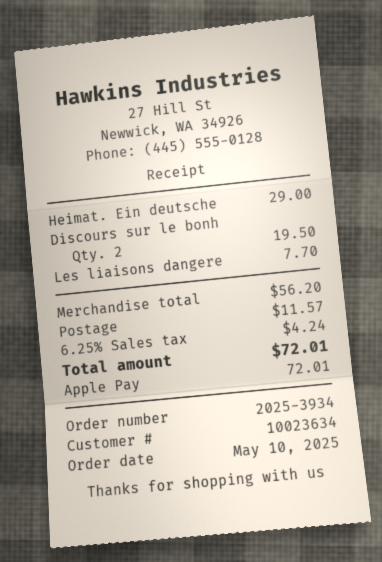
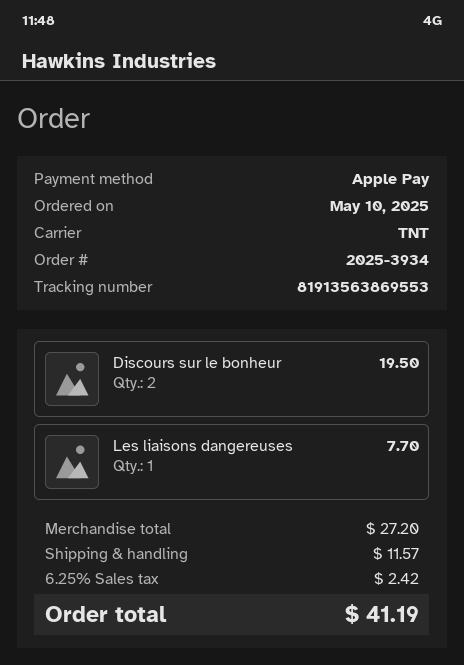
Heimat. Ein deutsche: 1 for 29.00 -> none
subtotal: 56.20 -> 27.20
tax: 6.25% = 4.24 -> 6.25% = 2.42
total: 72.01 -> 41.19

